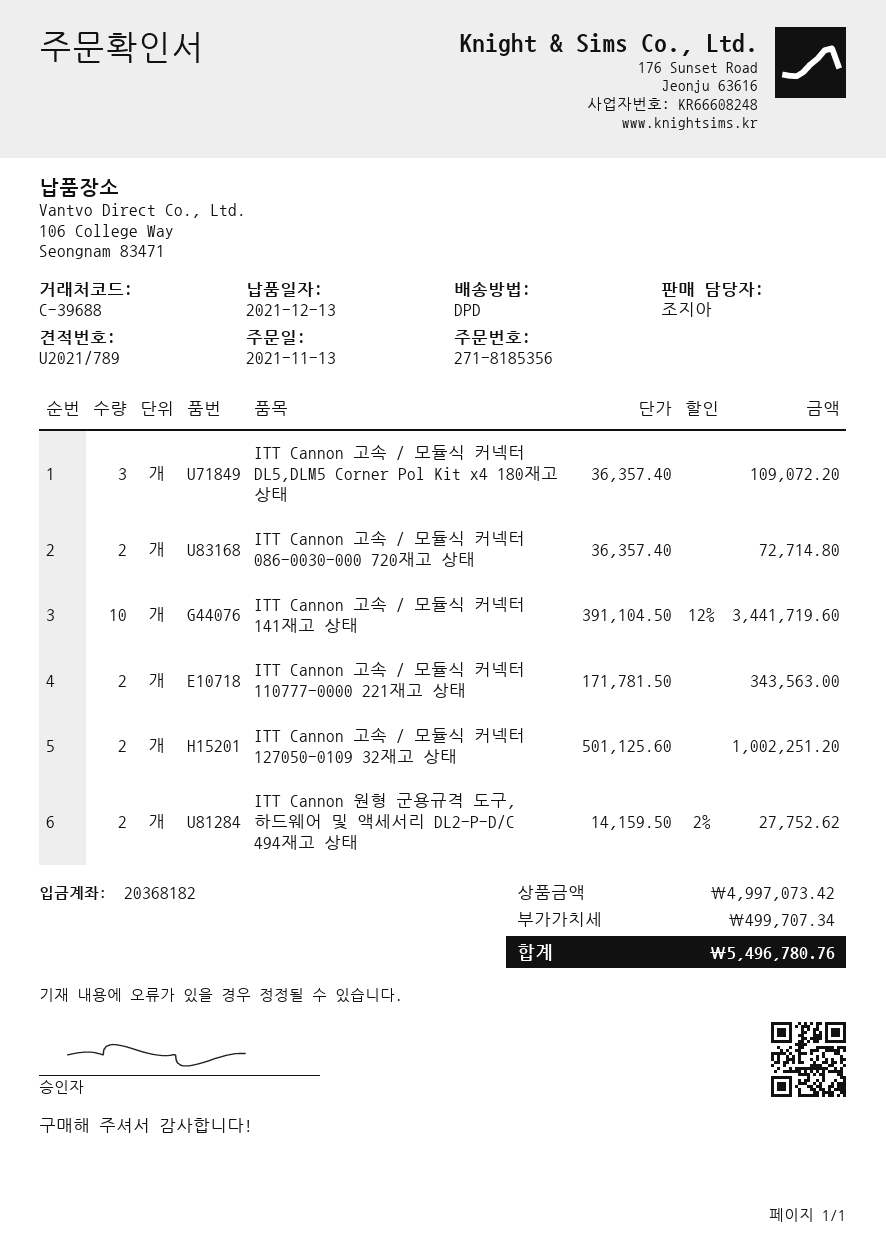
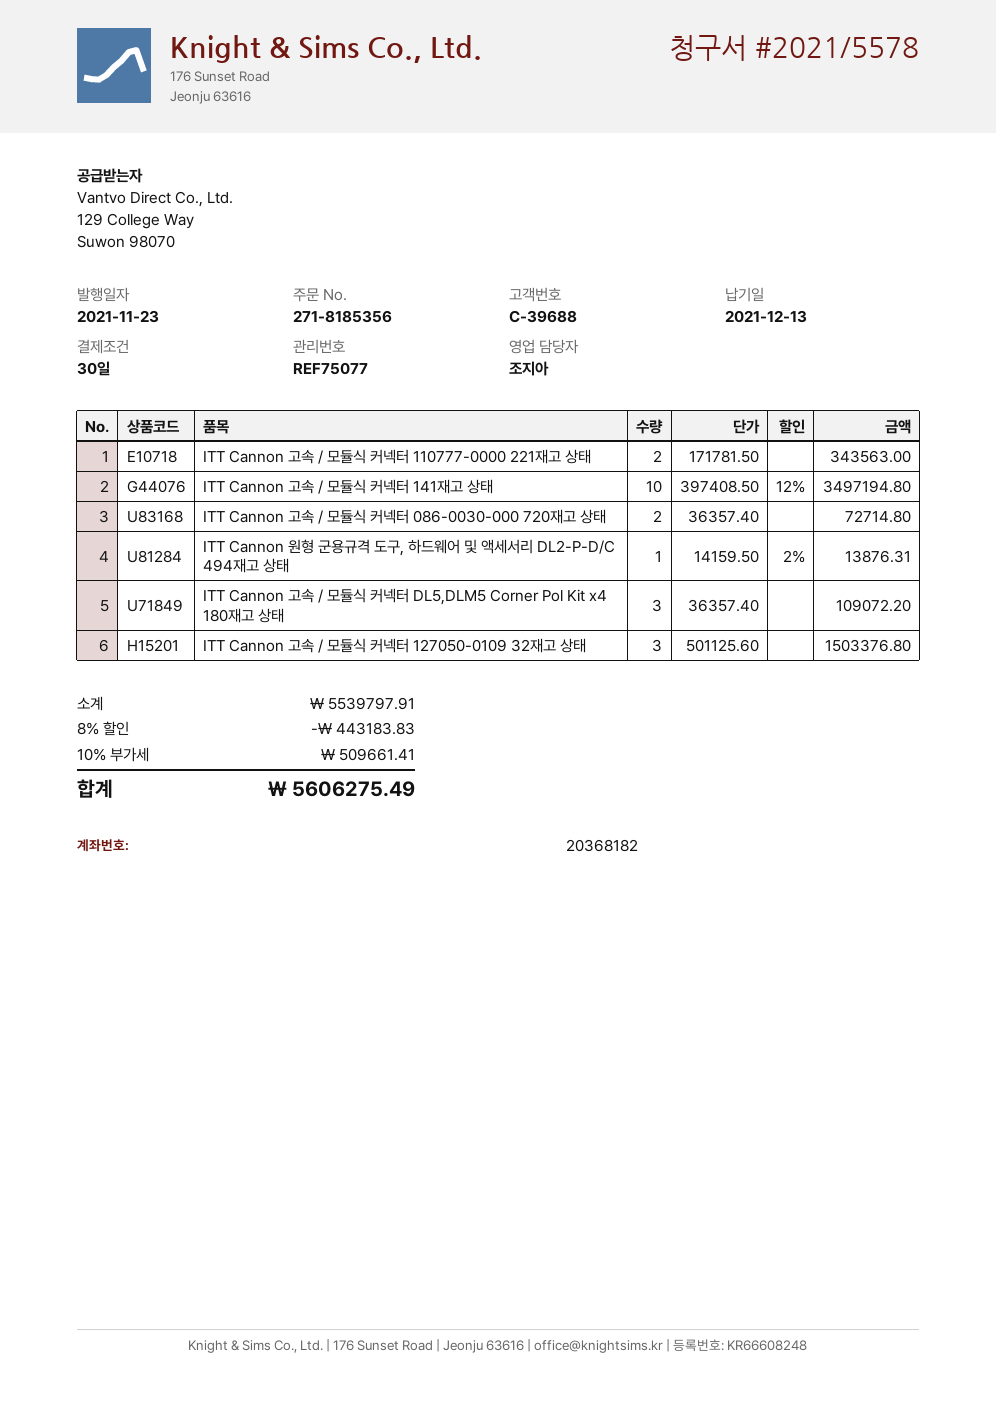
ITT Cannon 고속 / 모듈식 커넥터 141재고 상태: 10 x 391104.50 - 12% = 3441719.60 -> 10 x 397408.50 - 12% = 3497194.80
ITT Cannon 고속 / 모듈식 커넥터 127050-0109 32재고 상태: 2 x 501125.60 = 1002251.20 -> 3 x 501125.60 = 1503376.80
ITT Cannon 원형 군용규격 도구, 하드웨어 및 액세서리 DL2-P-D/C 494재고 상태: 2 x 14159.50 - 2% = 27752.62 -> 1 x 14159.50 - 2% = 13876.31
subtotal: 4997073.42 -> 5539797.91
discount: none -> 8% = 443183.83
tax: 499707.34 -> 509661.41
total: 5496780.76 -> 5606275.49

